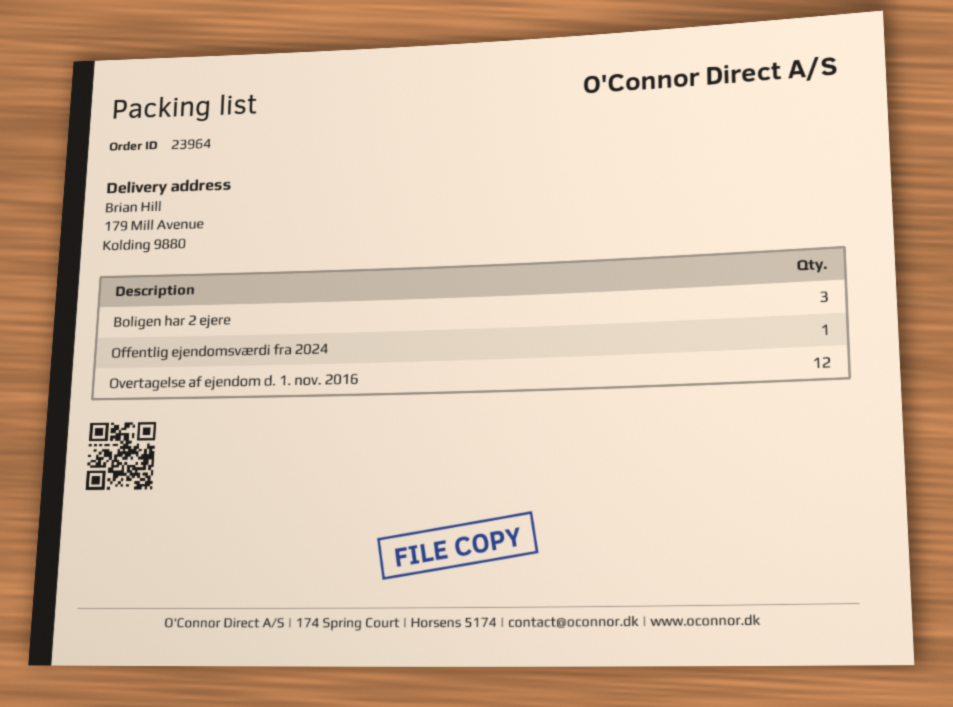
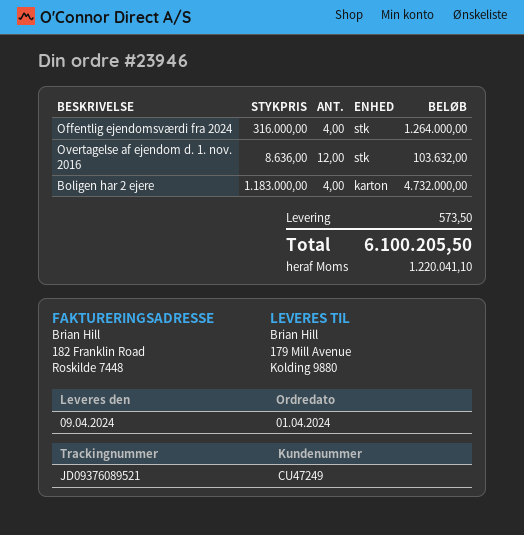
order number: 23964 -> 23946
Boligen har 2 ejere: 3 -> 4
Offentlig ejendomsværdi fra 2024: 1 -> 4

